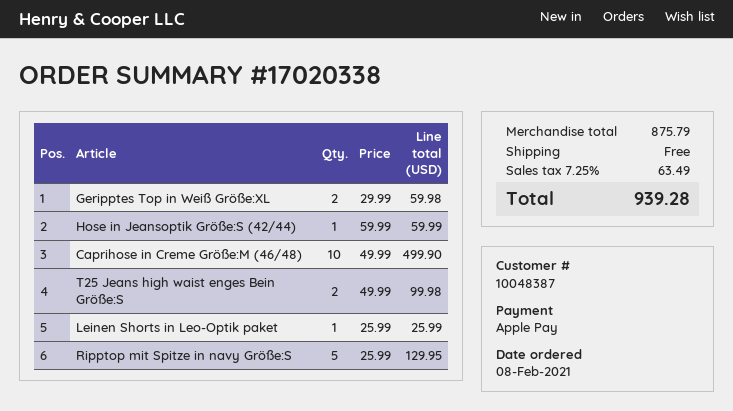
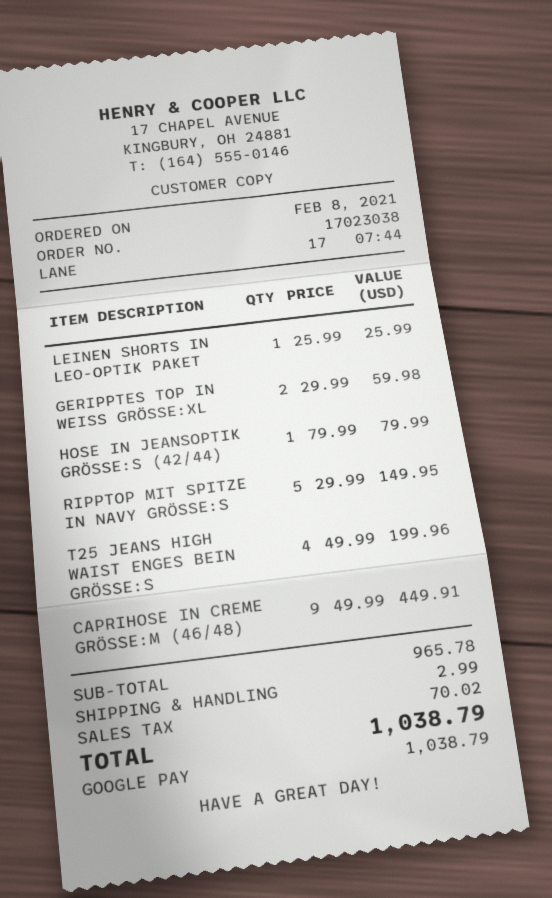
order number: 17020338 -> 17023038
payment method: Apple Pay -> Google Pay
Hose in Jeansoptik Größe:S (42/44): 1 x 59.99 = 59.99 -> 1 x 79.99 = 79.99
Caprihose in Creme Größe:M (46/48): 10 x 49.99 = 499.90 -> 9 x 49.99 = 449.91
T25 Jeans high waist enges Bein Größe:S: 2 x 49.99 = 99.98 -> 4 x 49.99 = 199.96
Ripptop mit Spitze in navy Größe:S: 5 x 25.99 = 129.95 -> 5 x 29.99 = 149.95
subtotal: 875.79 -> 965.78
shipping: 0.00 -> 2.99
tax: 63.49 -> 70.02
total: 939.28 -> 1038.79

